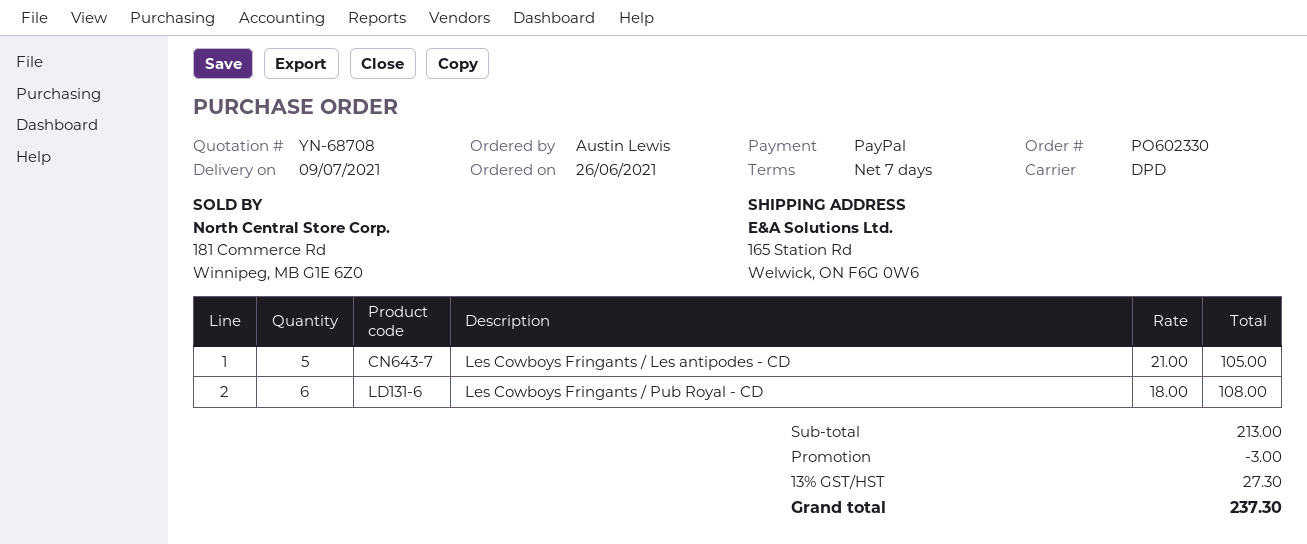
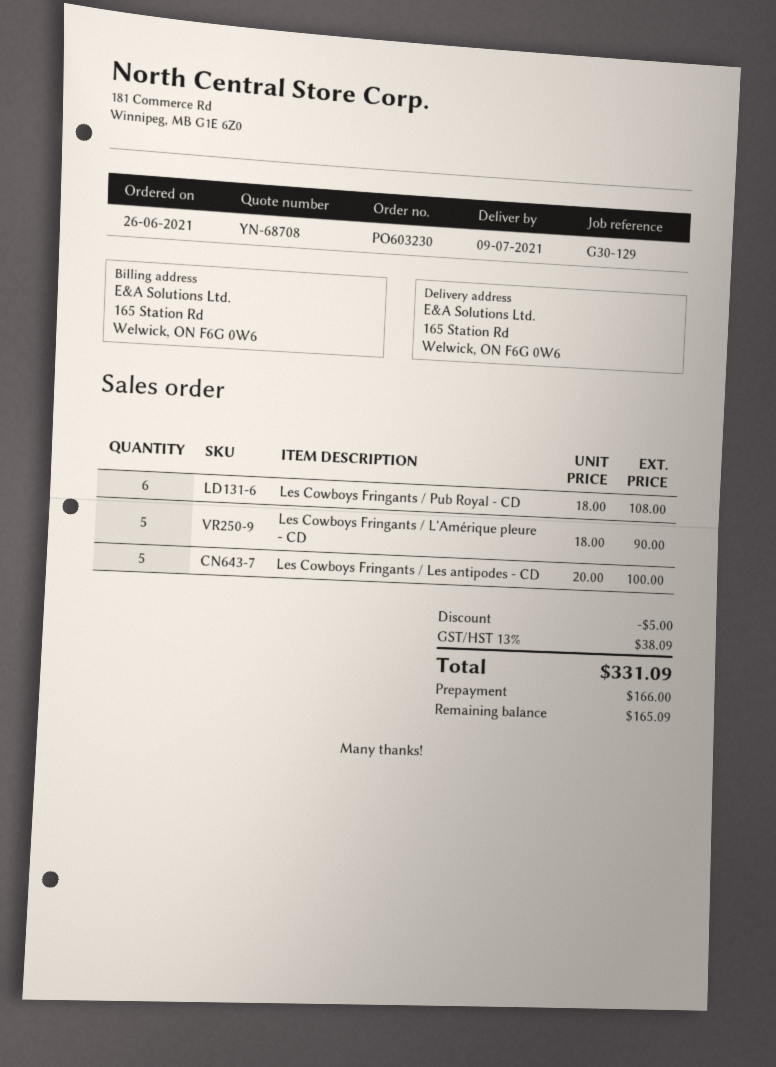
order number: PO602330 -> PO603230
Les Cowboys Fringants / Les antipodes - CD: 5 x 21.00 = 105.00 -> 5 x 20.00 = 100.00
Les Cowboys Fringants / L'Amérique pleure - CD: none -> 5 x 18.00 = 90.00
discount: 3.00 -> 5.00
tax: 13% = 27.30 -> 13% = 38.09
total: 237.30 -> 331.09

